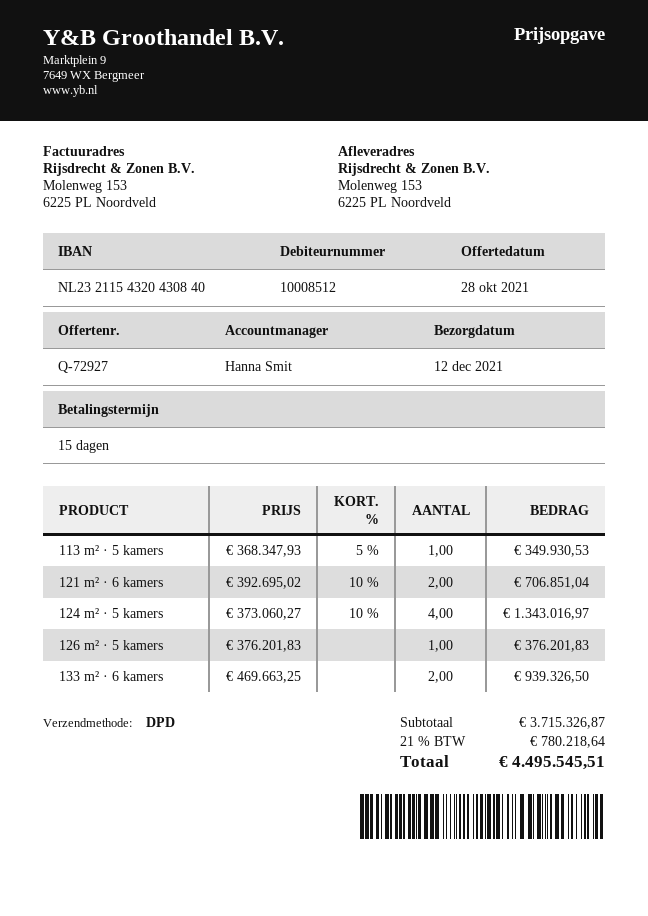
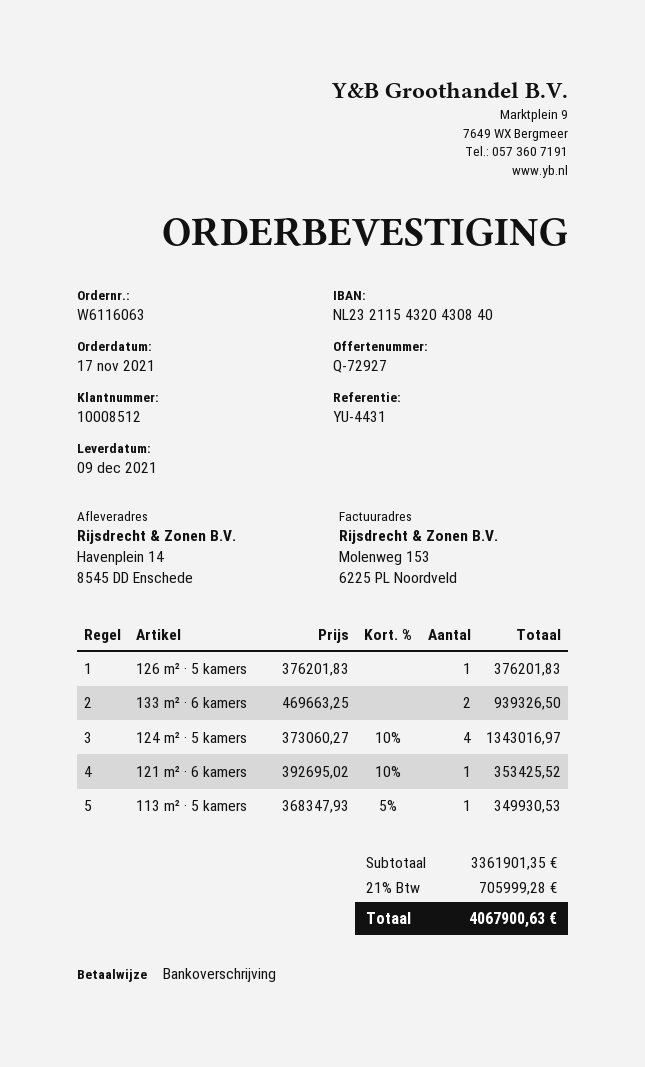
delivery date: 2021-12-12 -> 2021-12-09
ship to: Molenweg 153, 6225 PL Noordveld -> Havenplein 14, 8545 DD Enschede
121 m² · 6 kamers: 2 x 392695.02 - 10% = 706851.04 -> 1 x 392695.02 - 10% = 353425.52
subtotal: 3715326.87 -> 3361901.35
tax: 21% = 780218.64 -> 21% = 705999.28
total: 4495545.51 -> 4067900.63

